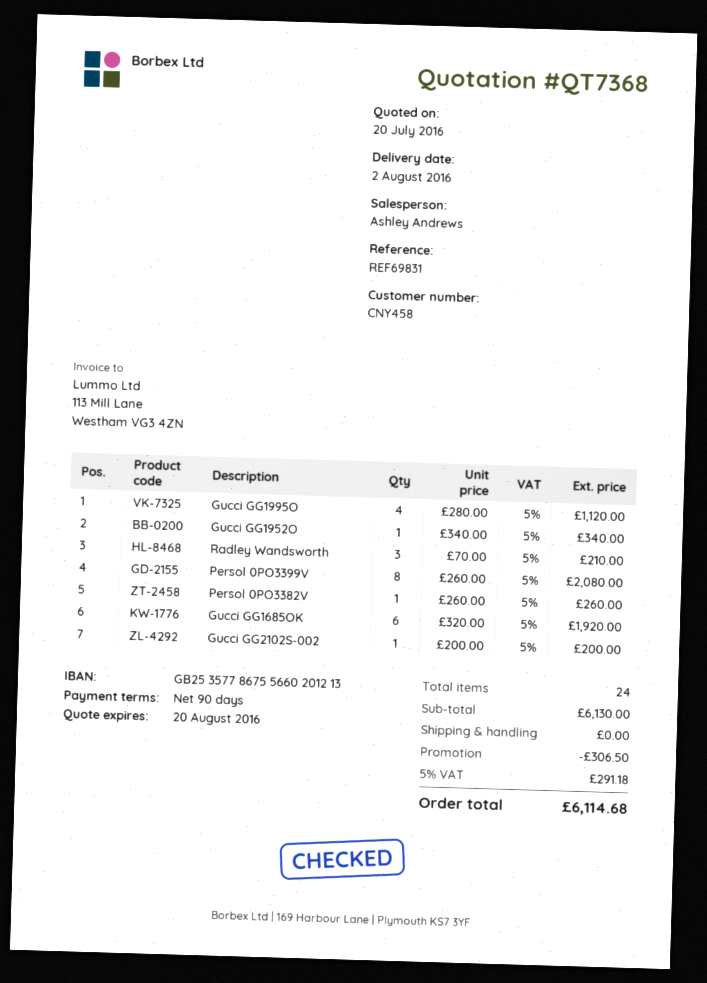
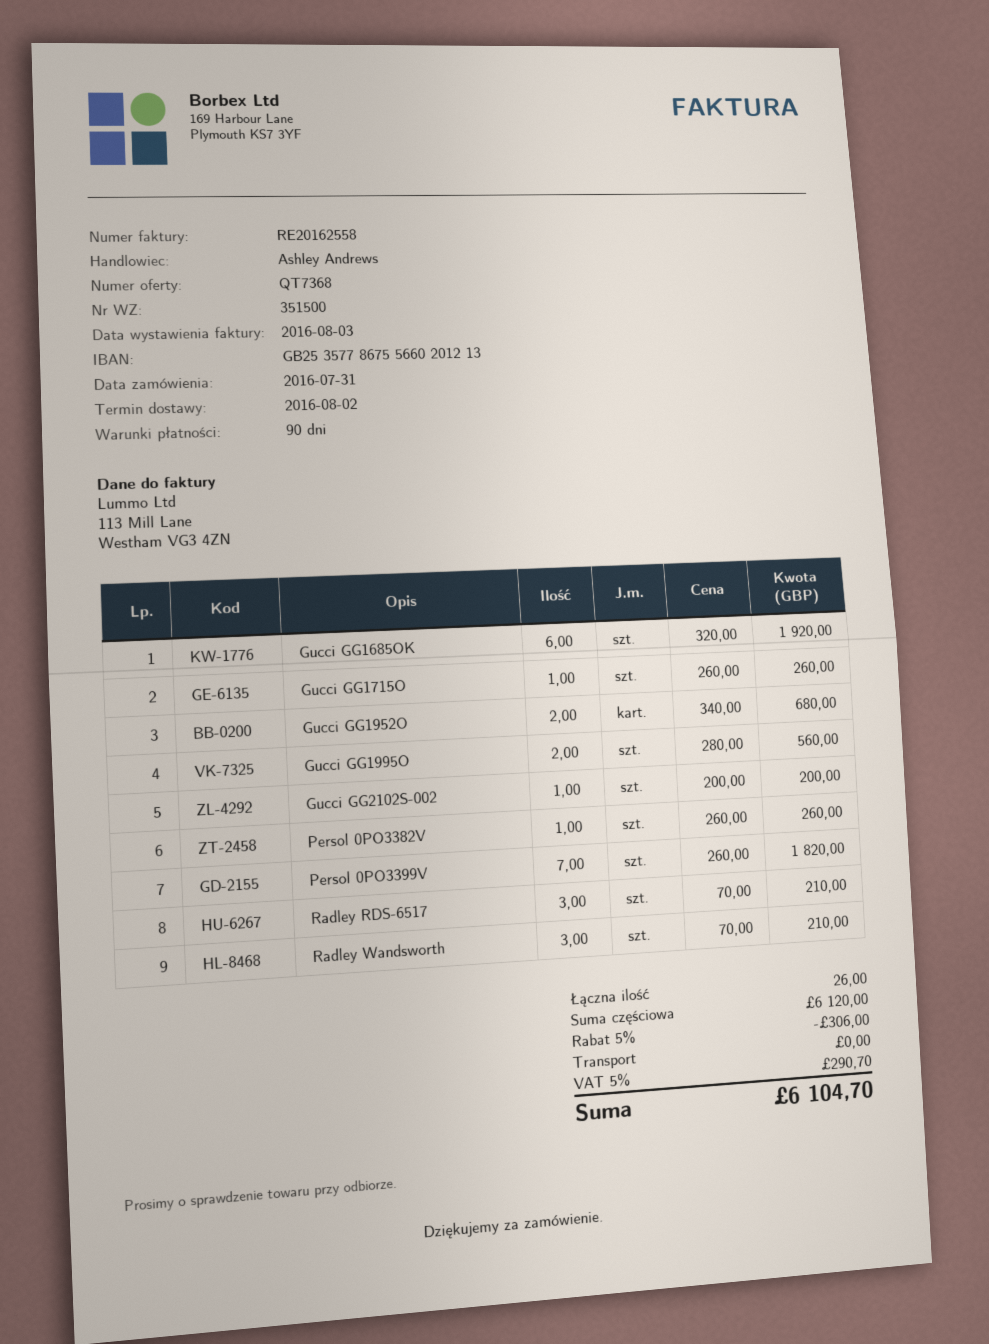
Gucci GG1995O: 4 x 280.00 = 1120.00 -> 2 x 280.00 = 560.00
Gucci GG1952O: 1 x 340.00 = 340.00 -> 2 x 340.00 = 680.00
Persol 0PO3399V: 8 x 260.00 = 2080.00 -> 7 x 260.00 = 1820.00
Gucci GG1715O: none -> 1 x 260.00 = 260.00
Radley RDS-6517: none -> 3 x 70.00 = 210.00
total quantity: 24 -> 26
subtotal: 6130.00 -> 6120.00
discount: 306.50 -> 306.00
tax: 5% = 291.18 -> 5% = 290.70
total: 6114.68 -> 6104.70

